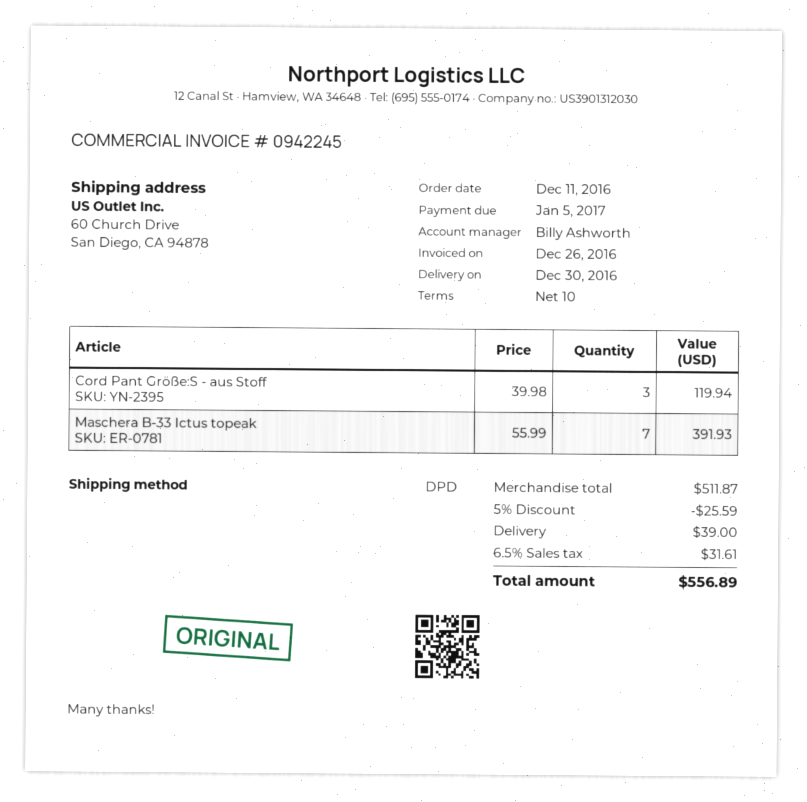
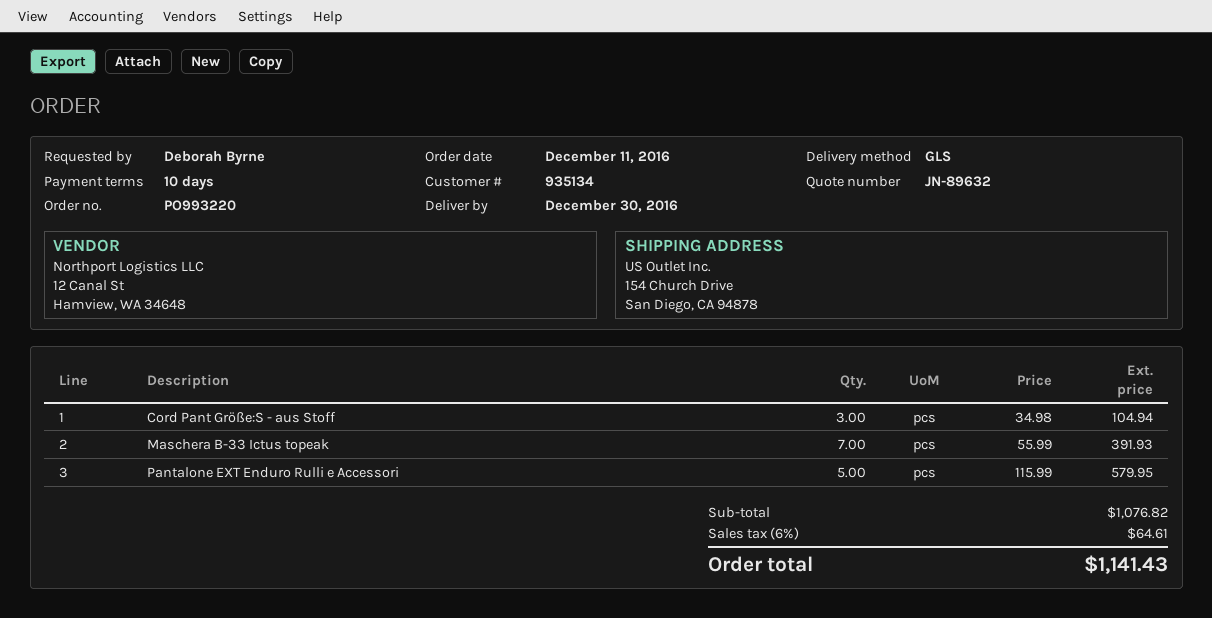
shipping method: DPD -> GLS
ship to: 60 Church Drive, San Diego, CA 94878 -> 154 Church Drive, San Diego, CA 94878
Cord Pant Größe:S - aus Stoff: 3 x 39.98 = 119.94 -> 3 x 34.98 = 104.94
Pantalone EXT Enduro Rulli e Accessori: none -> 5 x 115.99 = 579.95
subtotal: 511.87 -> 1076.82
discount: 5% = 25.59 -> none
shipping: 39.00 -> none
tax: 6.5% = 31.61 -> 6% = 64.61
total: 556.89 -> 1141.43

